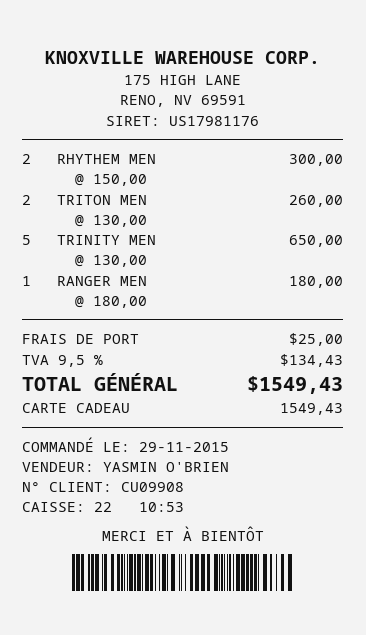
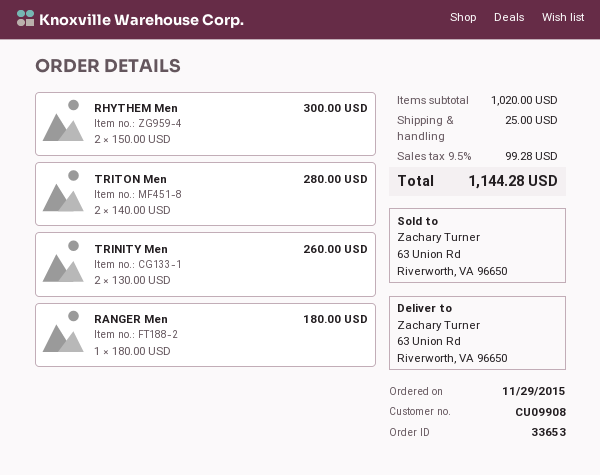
TRITON MEN: 2 x 130.00 = 260.00 -> 2 x 140.00 = 280.00
TRINITY MEN: 5 x 130.00 = 650.00 -> 2 x 130.00 = 260.00
tax: 9.5% = 134.43 -> 9.5% = 99.28
total: 1549.43 -> 1144.28

